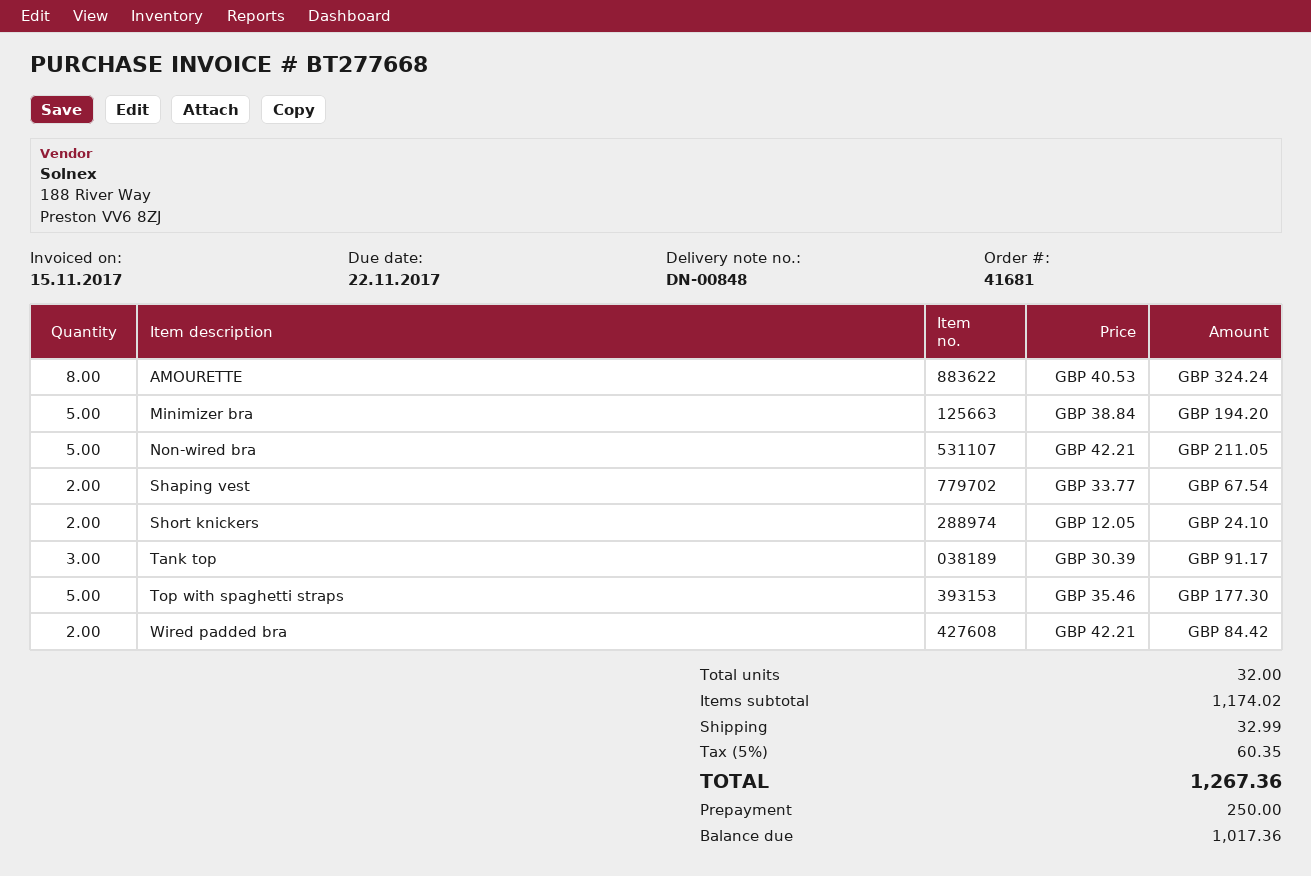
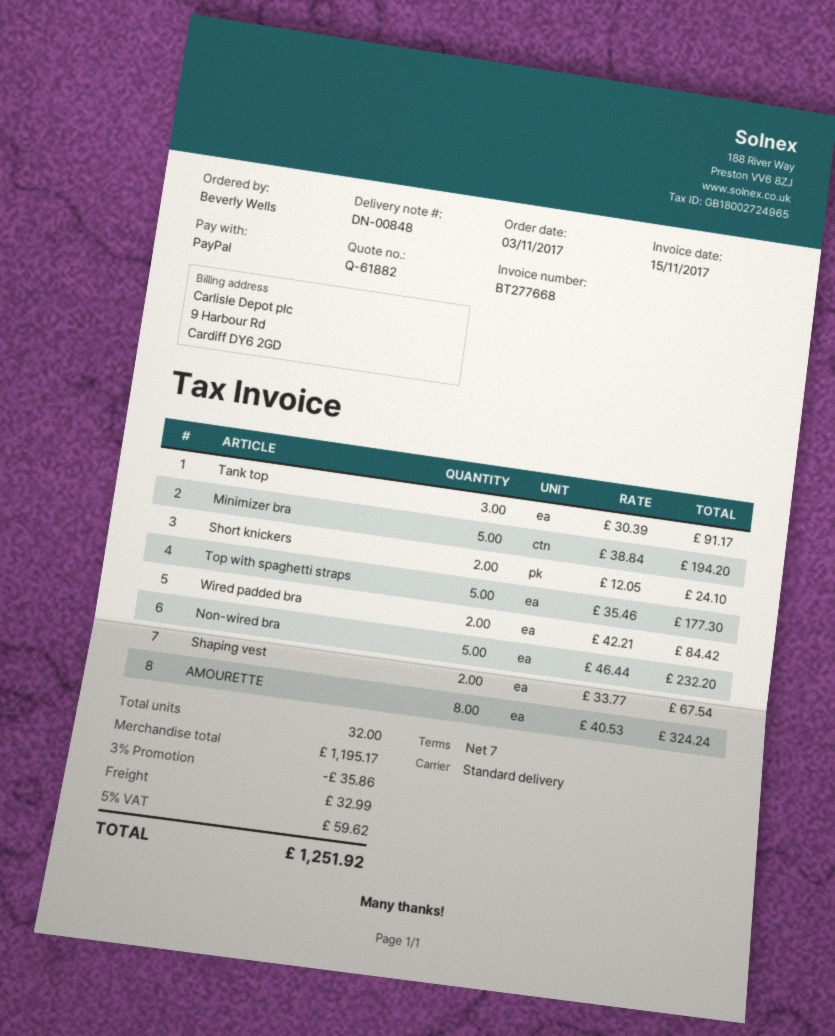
Non-wired bra: 5 x 42.21 = 211.05 -> 5 x 46.44 = 232.20
subtotal: 1174.02 -> 1195.17
discount: none -> 3% = 35.86
tax: 5% = 60.35 -> 5% = 59.62
total: 1267.36 -> 1251.92

